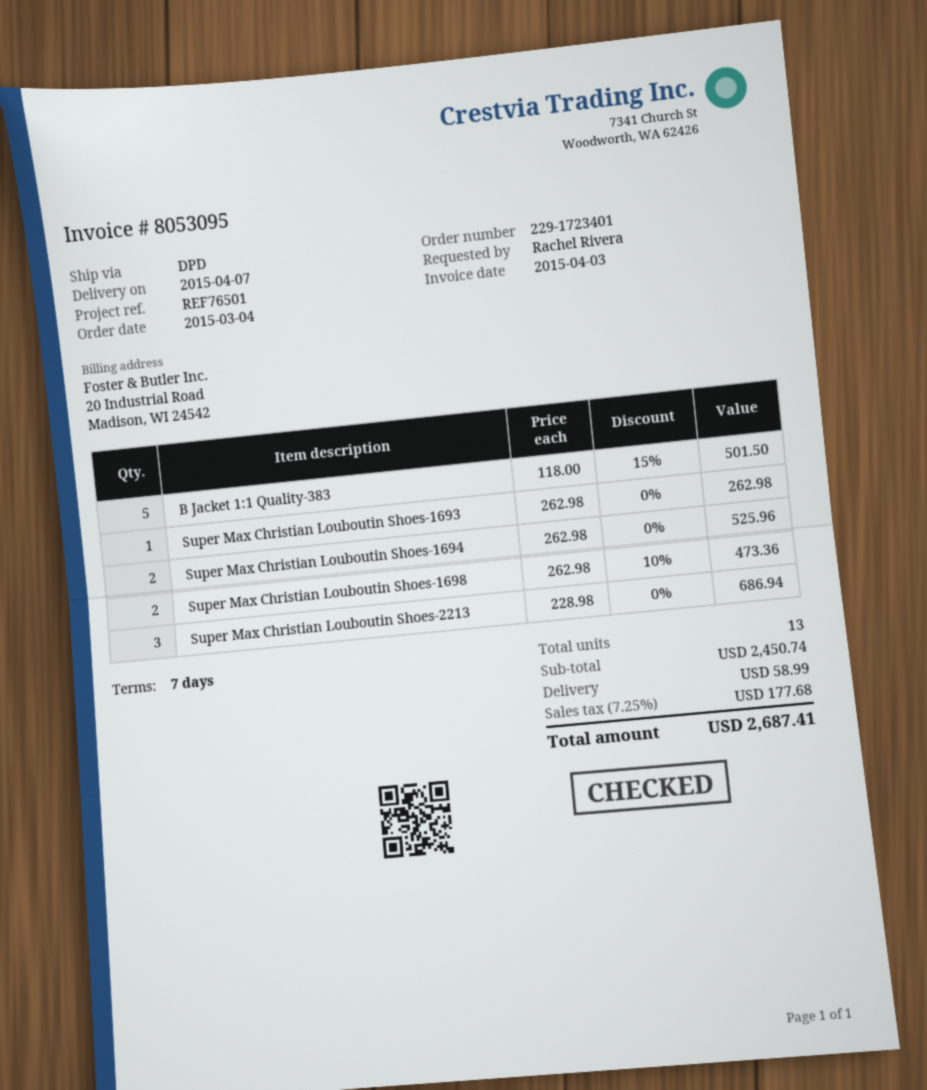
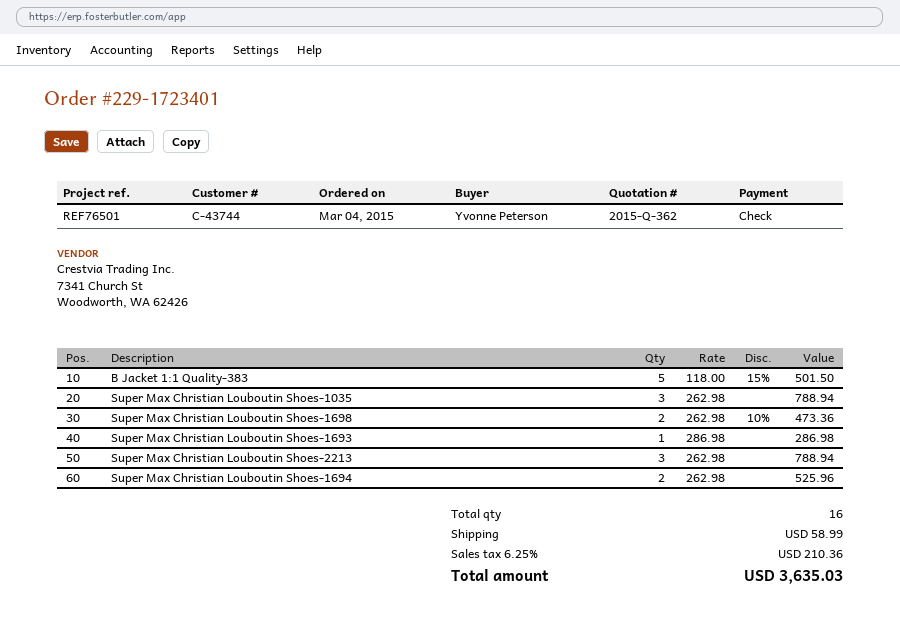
ordered by: Rachel Rivera -> Yvonne Peterson
Super Max Christian Louboutin Shoes-1693: 1 x 262.98 = 262.98 -> 1 x 286.98 = 286.98
Super Max Christian Louboutin Shoes-2213: 3 x 228.98 = 686.94 -> 3 x 262.98 = 788.94
Super Max Christian Louboutin Shoes-1035: none -> 3 x 262.98 = 788.94
total quantity: 13 -> 16
tax: 7.25% = 177.68 -> 6.25% = 210.36
total: 2687.41 -> 3635.03

